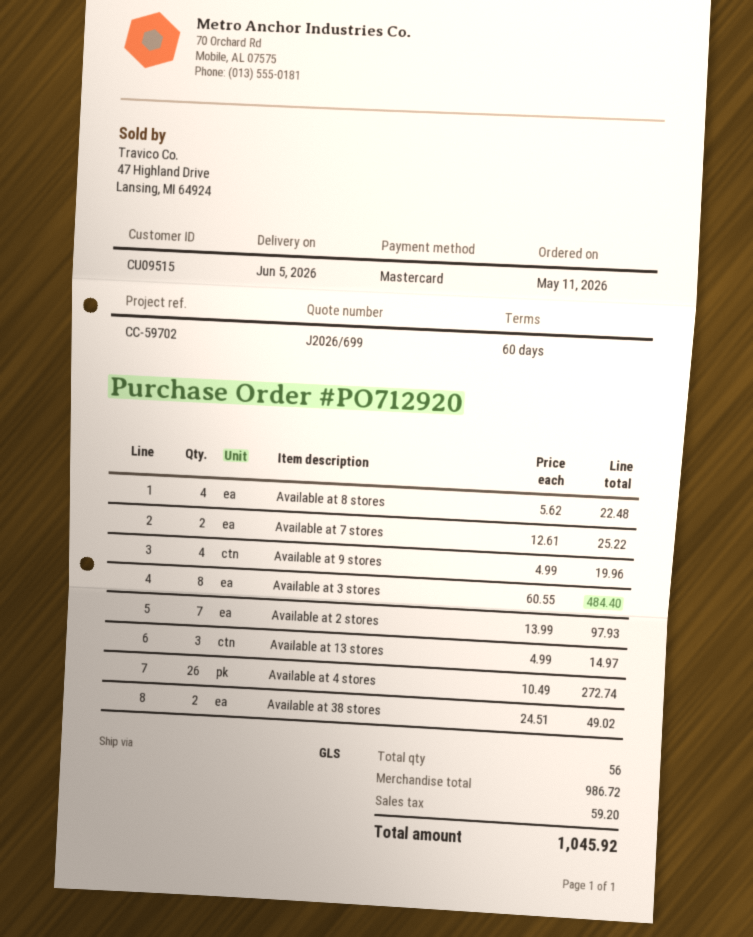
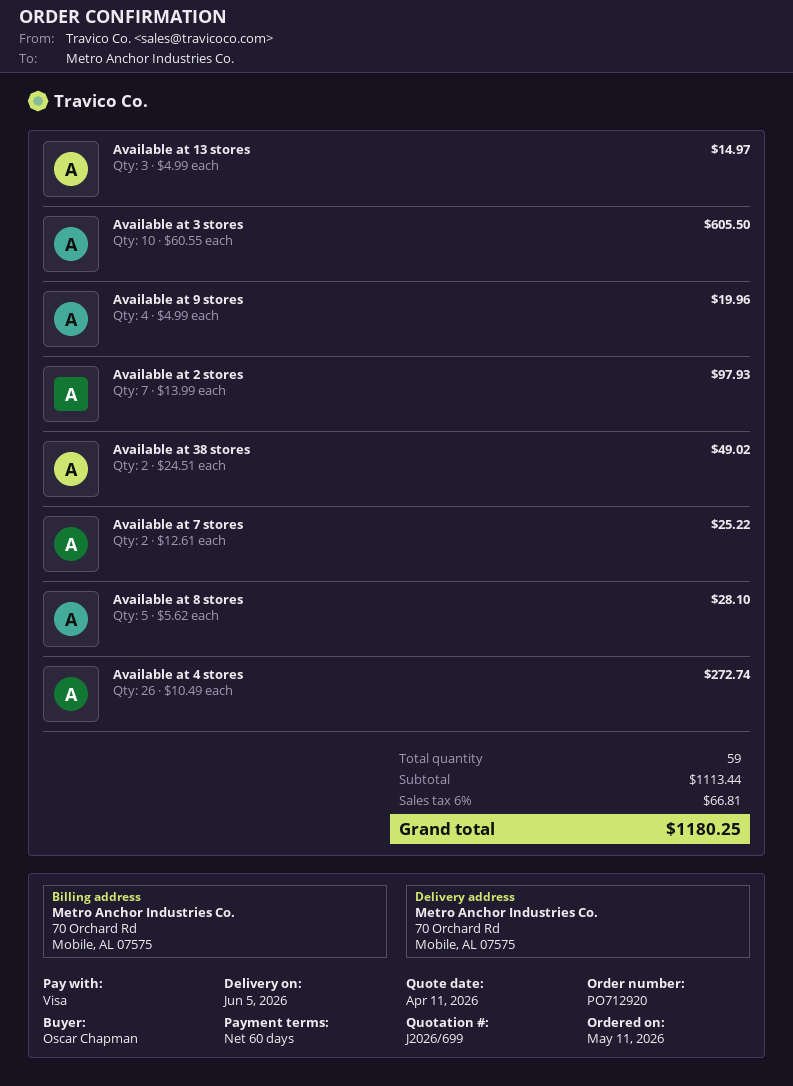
payment method: Mastercard -> Visa
Available at 8 stores: 4 x 5.62 = 22.48 -> 5 x 5.62 = 28.10
Available at 3 stores: 8 x 60.55 = 484.40 -> 10 x 60.55 = 605.50
total quantity: 56 -> 59
subtotal: 986.72 -> 1113.44
tax: 59.20 -> 66.81
total: 1045.92 -> 1180.25

